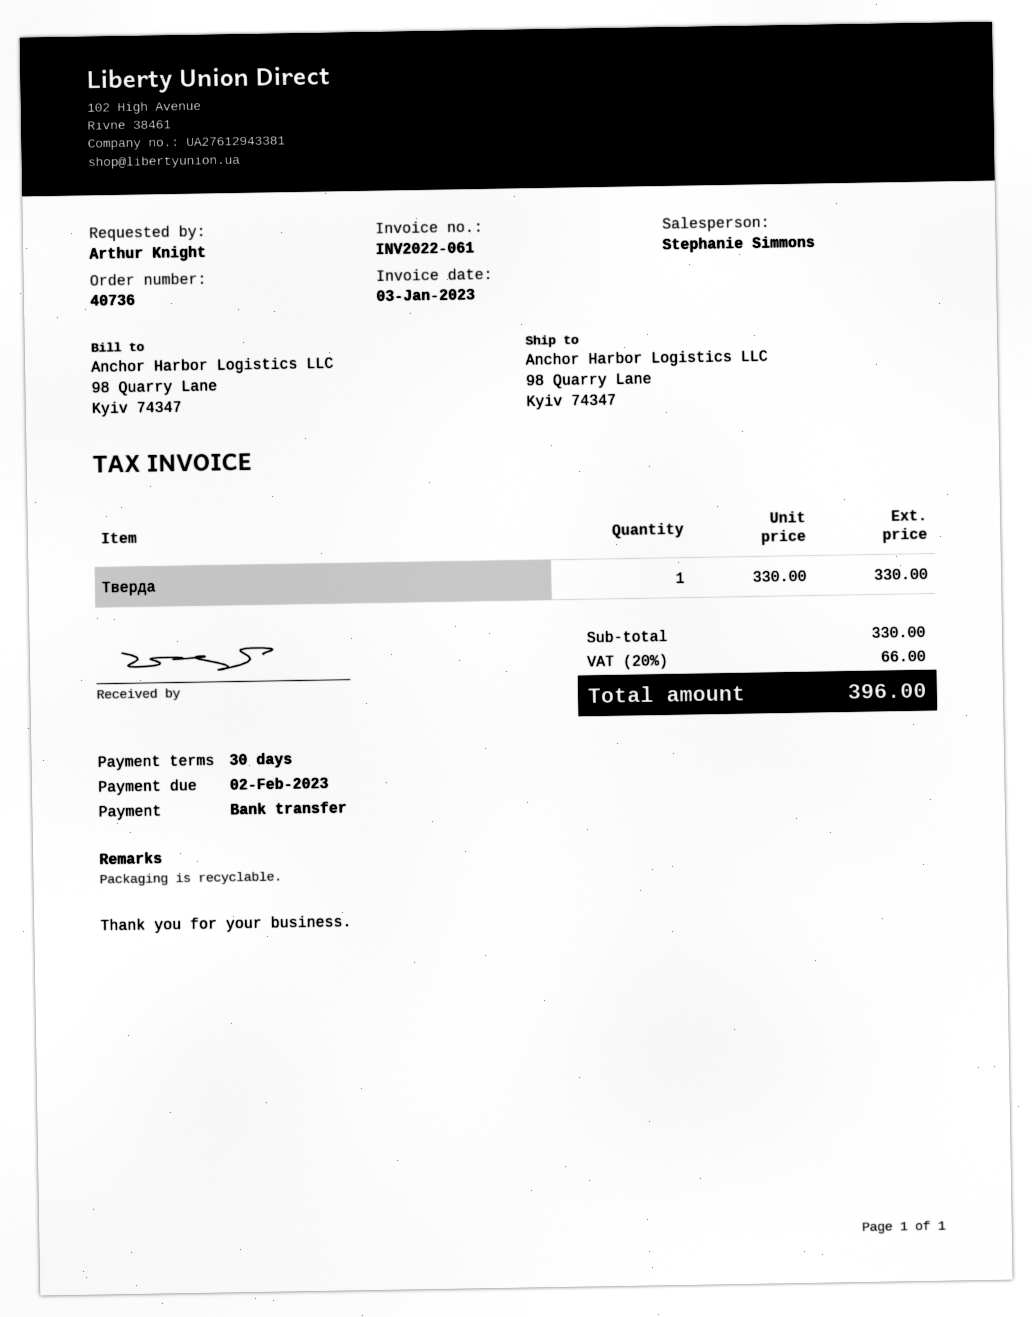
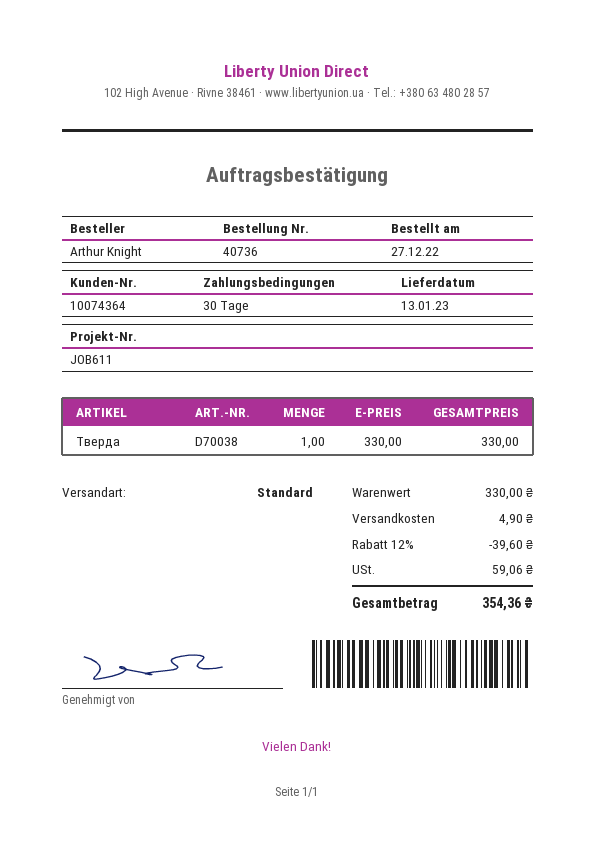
discount: none -> 12% = 39.60
shipping: none -> 4.90
tax: 66.00 -> 59.06
total: 396.00 -> 354.36

